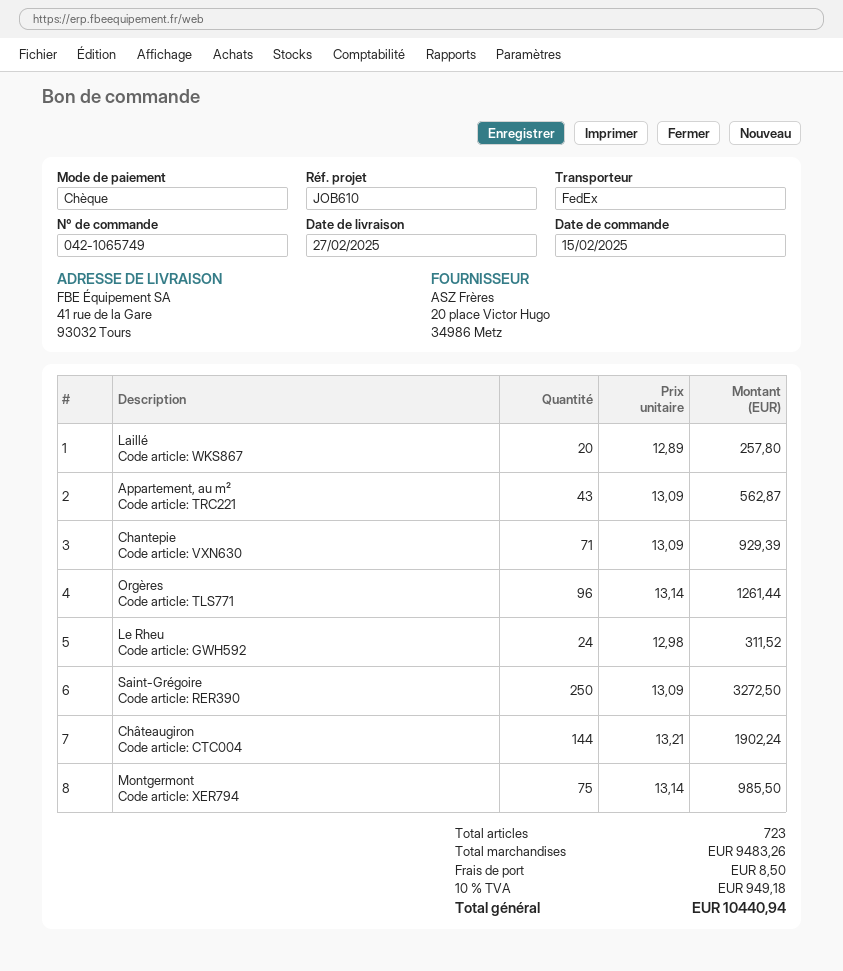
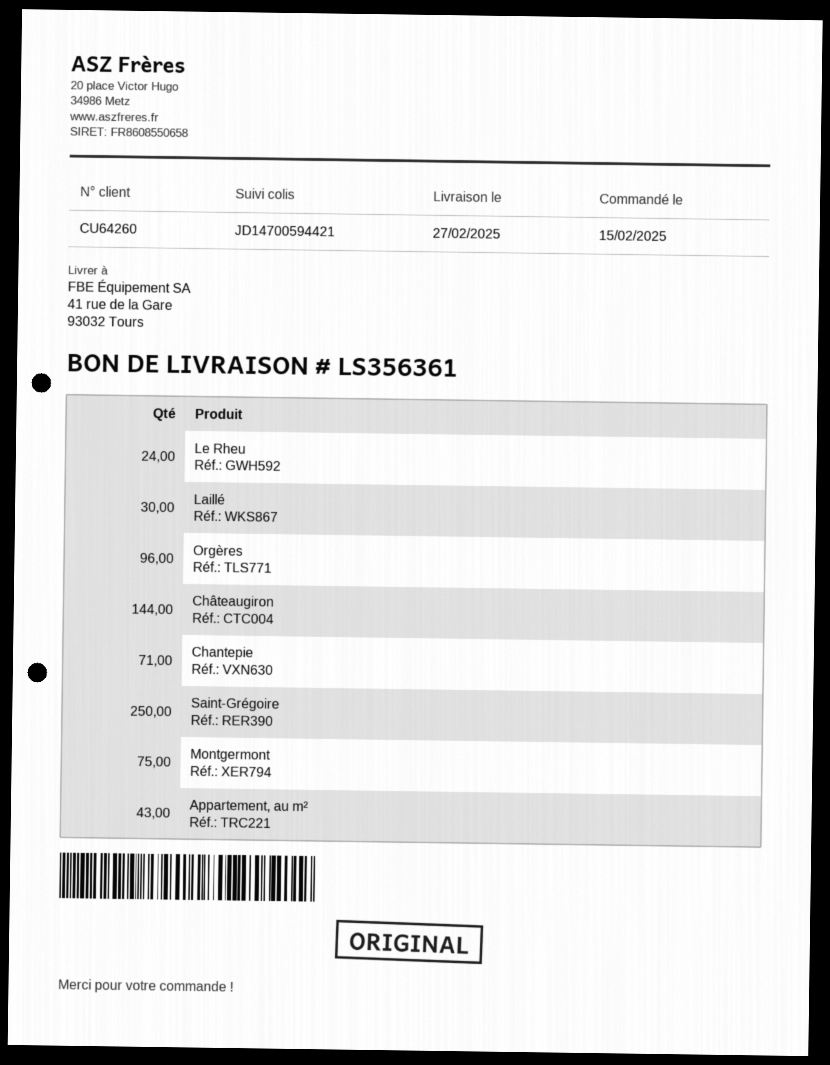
Laillé: 20 -> 30

